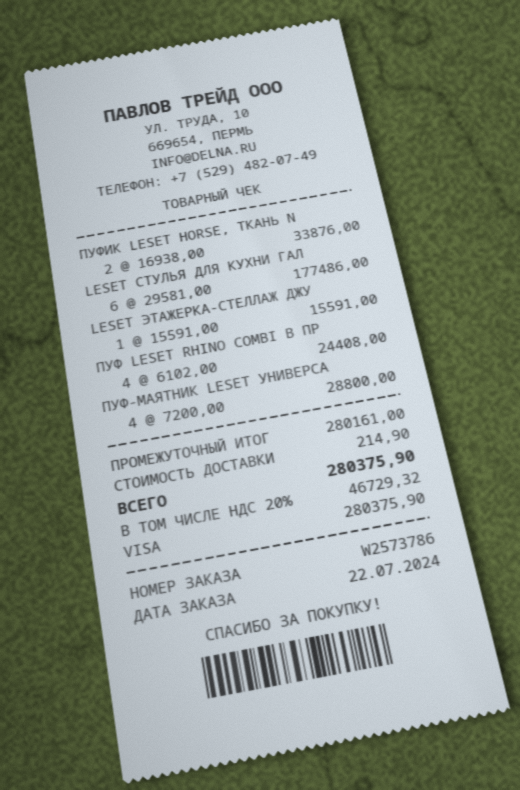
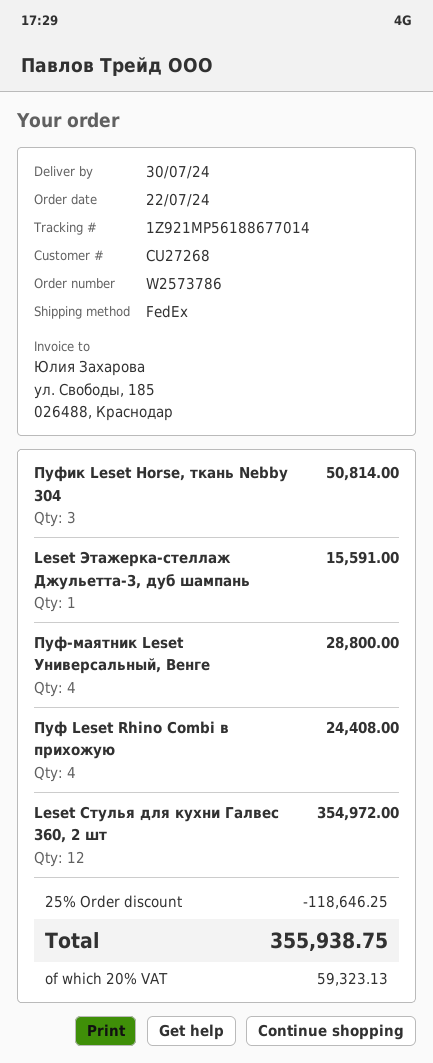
ПУФИК LESET HORSE, ТКАНЬ N: 2 for 33876.00 -> 3 for 50814.00
LESET СТУЛЬЯ ДЛЯ КУХНИ ГАЛ: 6 for 177486.00 -> 12 for 354972.00
discount: none -> 25% = 118646.25
shipping: 214.90 -> none
tax: 20% = 46729.32 -> 20% = 59323.13
total: 280375.90 -> 355938.75

